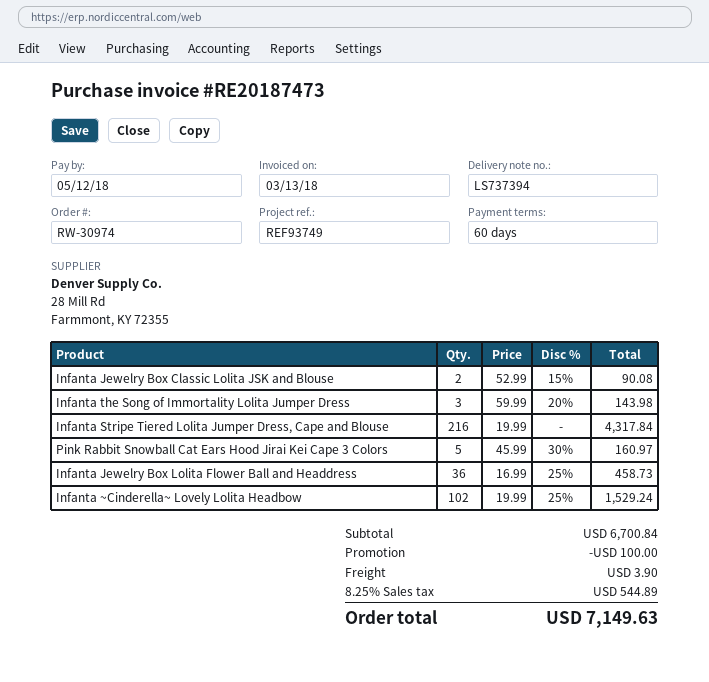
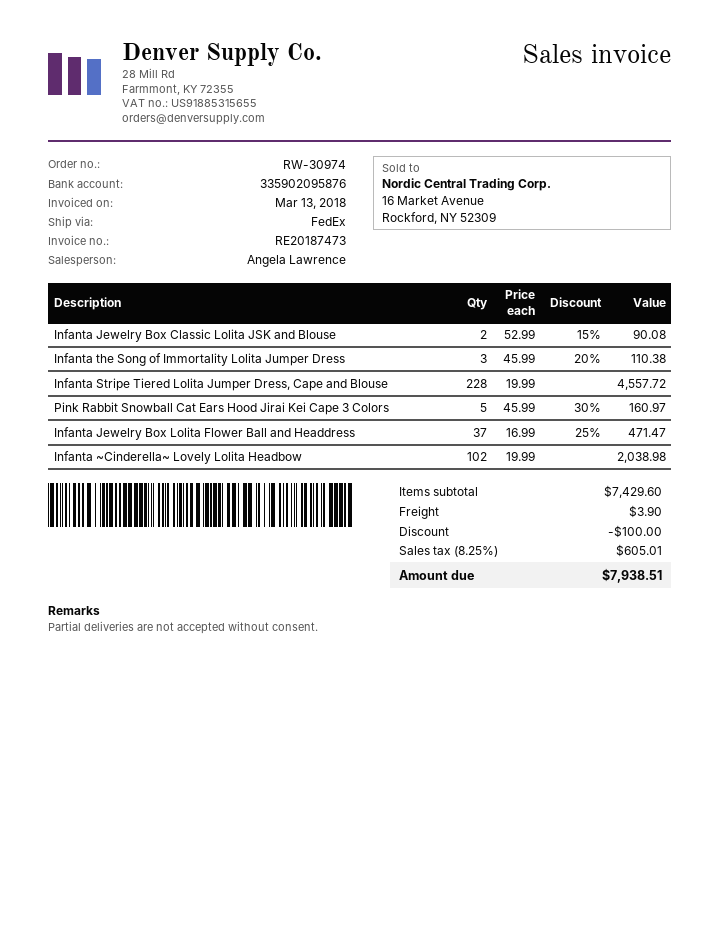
Infanta the Song of Immortality Lolita Jumper Dress: 3 x 59.99 - 20% = 143.98 -> 3 x 45.99 - 20% = 110.38
Infanta Stripe Tiered Lolita Jumper Dress, Cape and Blouse: 216 x 19.99 = 4317.84 -> 228 x 19.99 = 4557.72
Infanta Jewelry Box Lolita Flower Ball and Headdress: 36 x 16.99 - 25% = 458.73 -> 37 x 16.99 - 25% = 471.47
Infanta ~Cinderella~ Lovely Lolita Headbow: 102 x 19.99 - 25% = 1529.24 -> 102 x 19.99 = 2038.98
subtotal: 6700.84 -> 7429.60
tax: 8.25% = 544.89 -> 8.25% = 605.01
total: 7149.63 -> 7938.51

